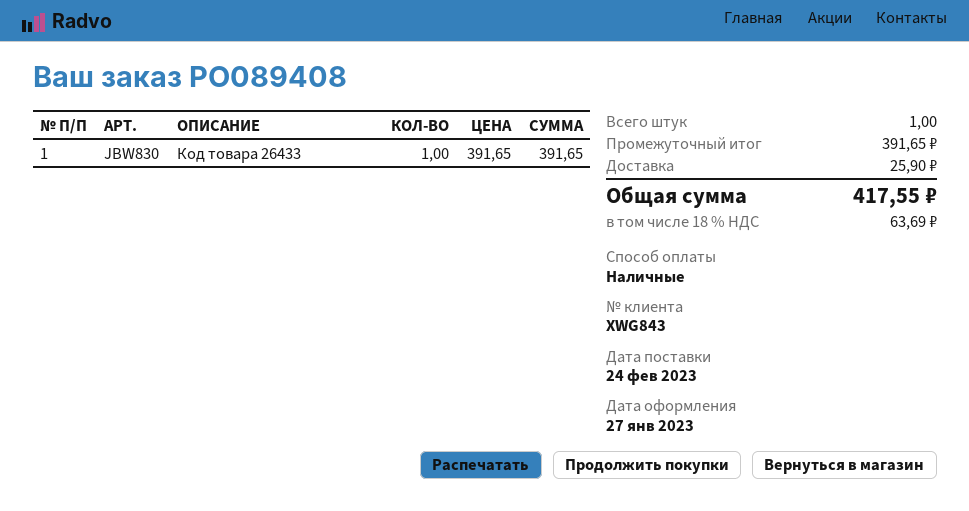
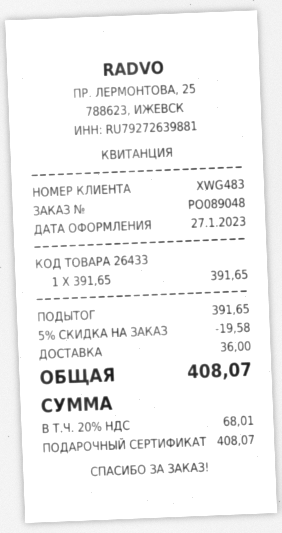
order number: PO089408 -> PO089048
customer number: XWG843 -> XWG483
payment method: cash -> gift card
discount: none -> 5% = 19.58
shipping: 25.90 -> 36.00
tax: 18% = 63.69 -> 20% = 68.01
total: 417.55 -> 408.07

